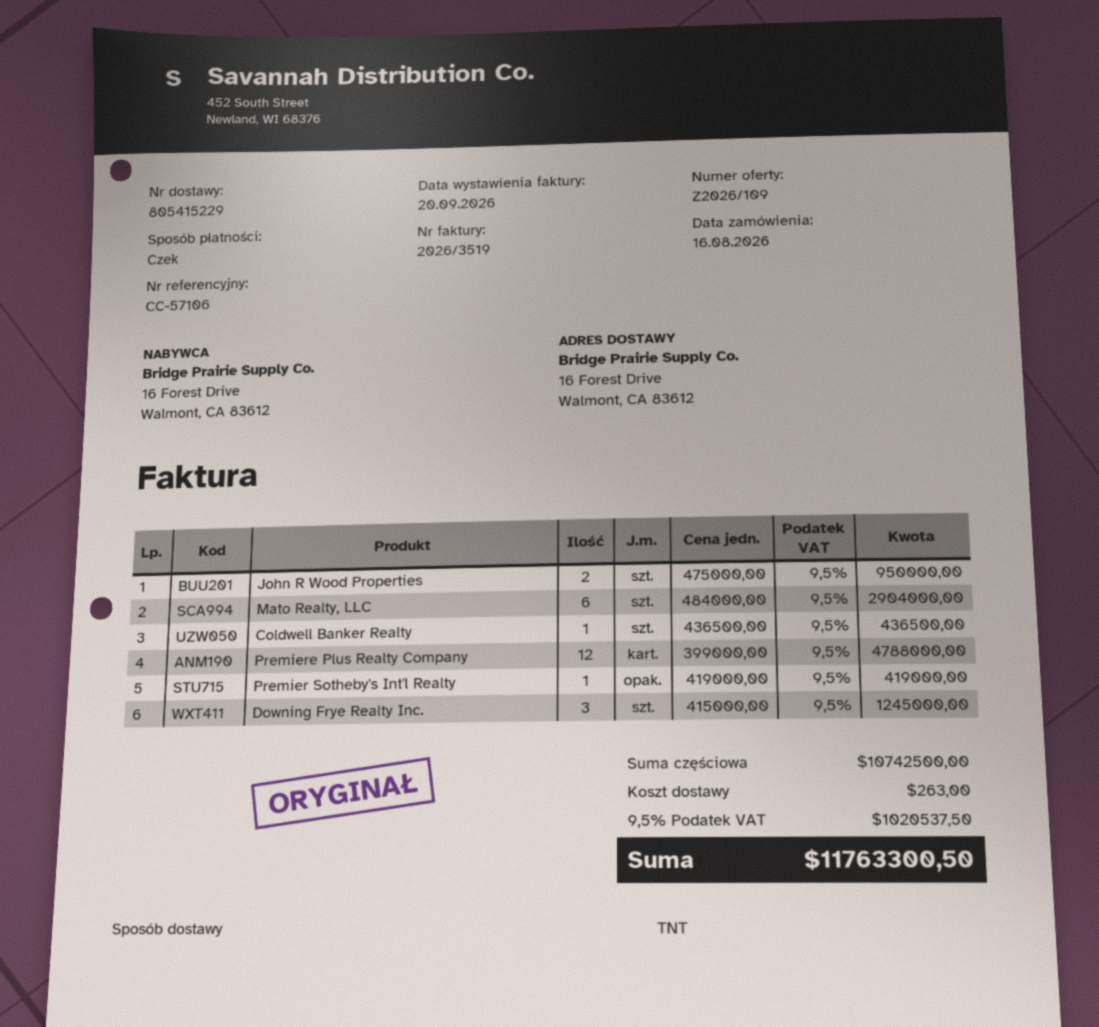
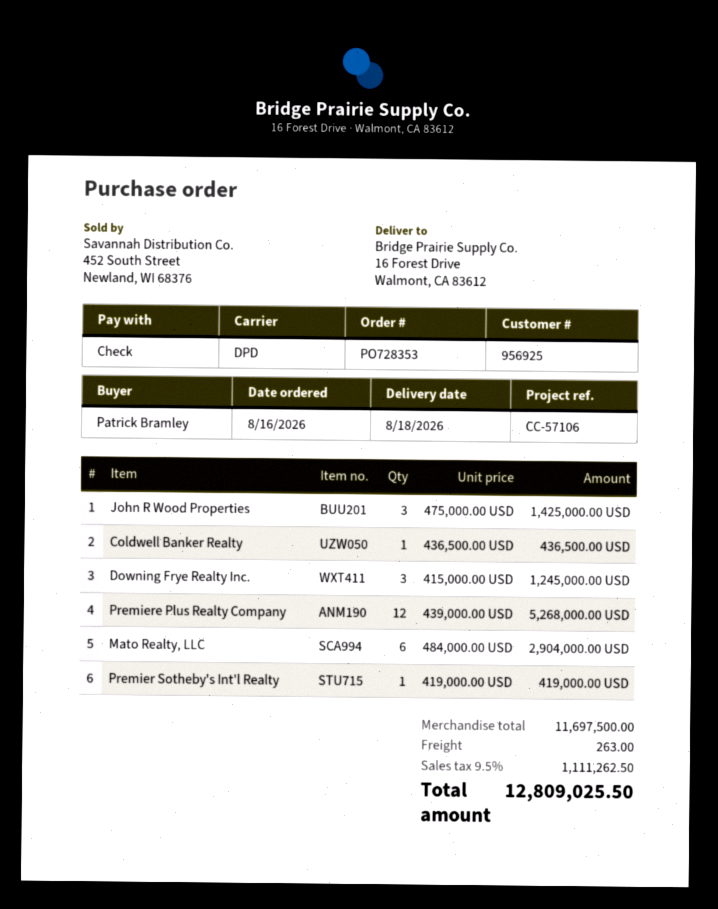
shipping method: TNT -> DPD
John R Wood Properties: 2 x 475000.00 = 950000.00 -> 3 x 475000.00 = 1425000.00
Premiere Plus Realty Company: 12 x 399000.00 = 4788000.00 -> 12 x 439000.00 = 5268000.00
subtotal: 10742500.00 -> 11697500.00
tax: 9.5% = 1020537.50 -> 9.5% = 1111262.50
total: 11763300.50 -> 12809025.50

